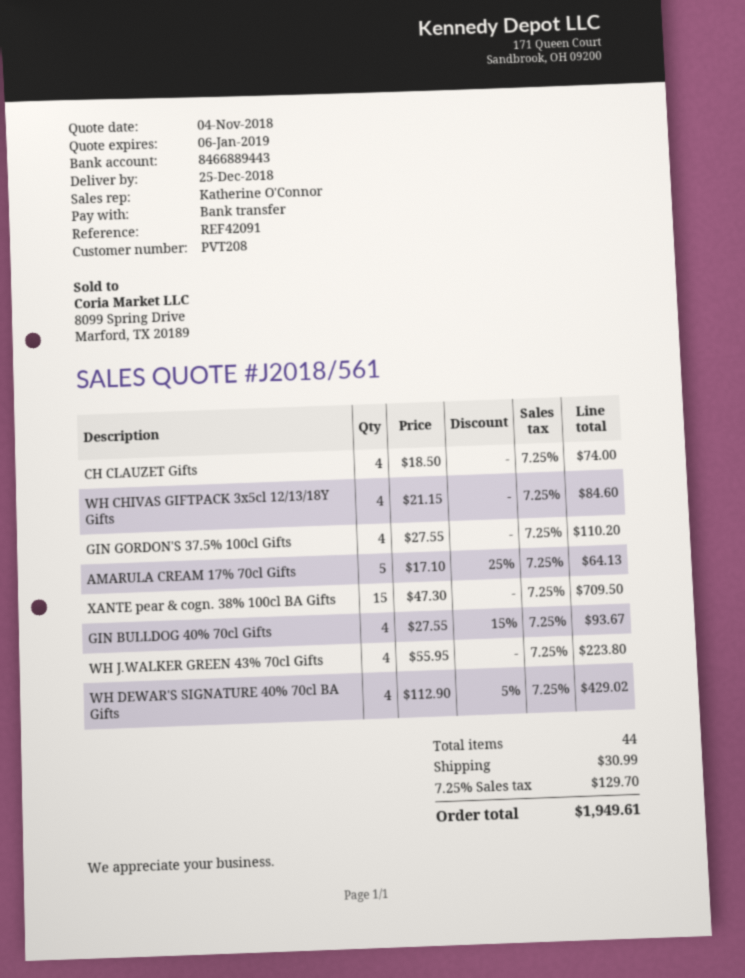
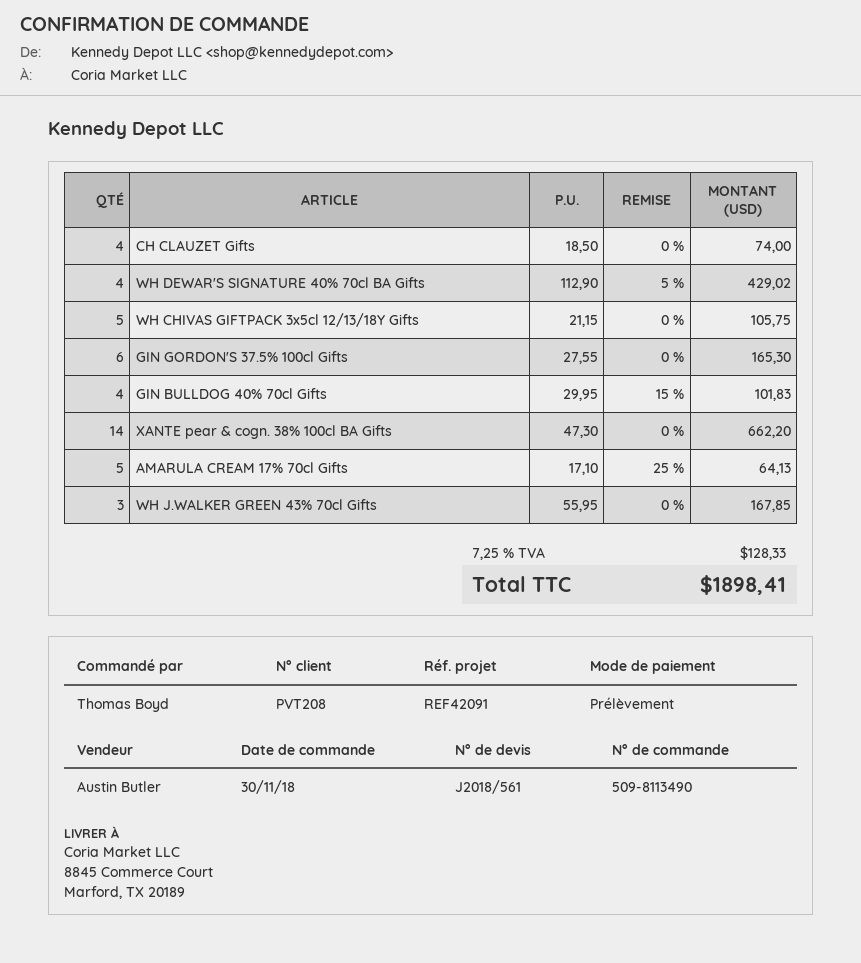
sales rep: Katherine O'Connor -> Austin Butler
payment method: bank transfer -> direct debit
WH CHIVAS GIFTPACK 3x5cl 12/13/18Y Gifts: 4 x 21.15 = 84.60 -> 5 x 21.15 = 105.75
GIN GORDON'S 37.5% 100cl Gifts: 4 x 27.55 = 110.20 -> 6 x 27.55 = 165.30
XANTE pear & cogn. 38% 100cl BA Gifts: 15 x 47.30 = 709.50 -> 14 x 47.30 = 662.20
GIN BULLDOG 40% 70cl Gifts: 4 x 27.55 - 15% = 93.67 -> 4 x 29.95 - 15% = 101.83
WH J.WALKER GREEN 43% 70cl Gifts: 4 x 55.95 = 223.80 -> 3 x 55.95 = 167.85
shipping: 30.99 -> none
tax: 7.25% = 129.70 -> 7.25% = 128.33
total: 1949.61 -> 1898.41

